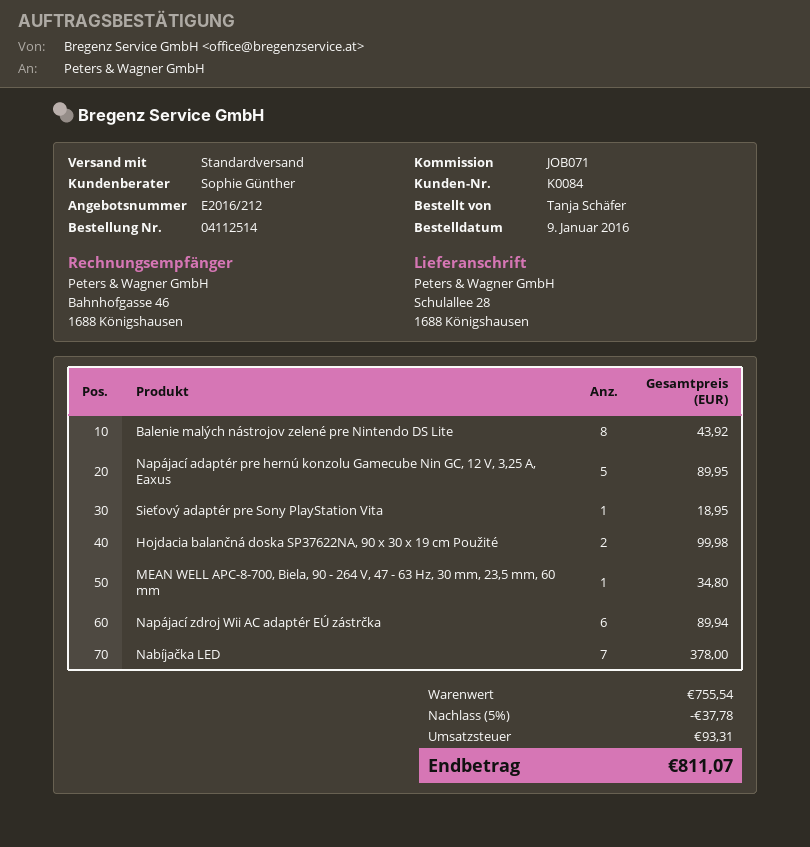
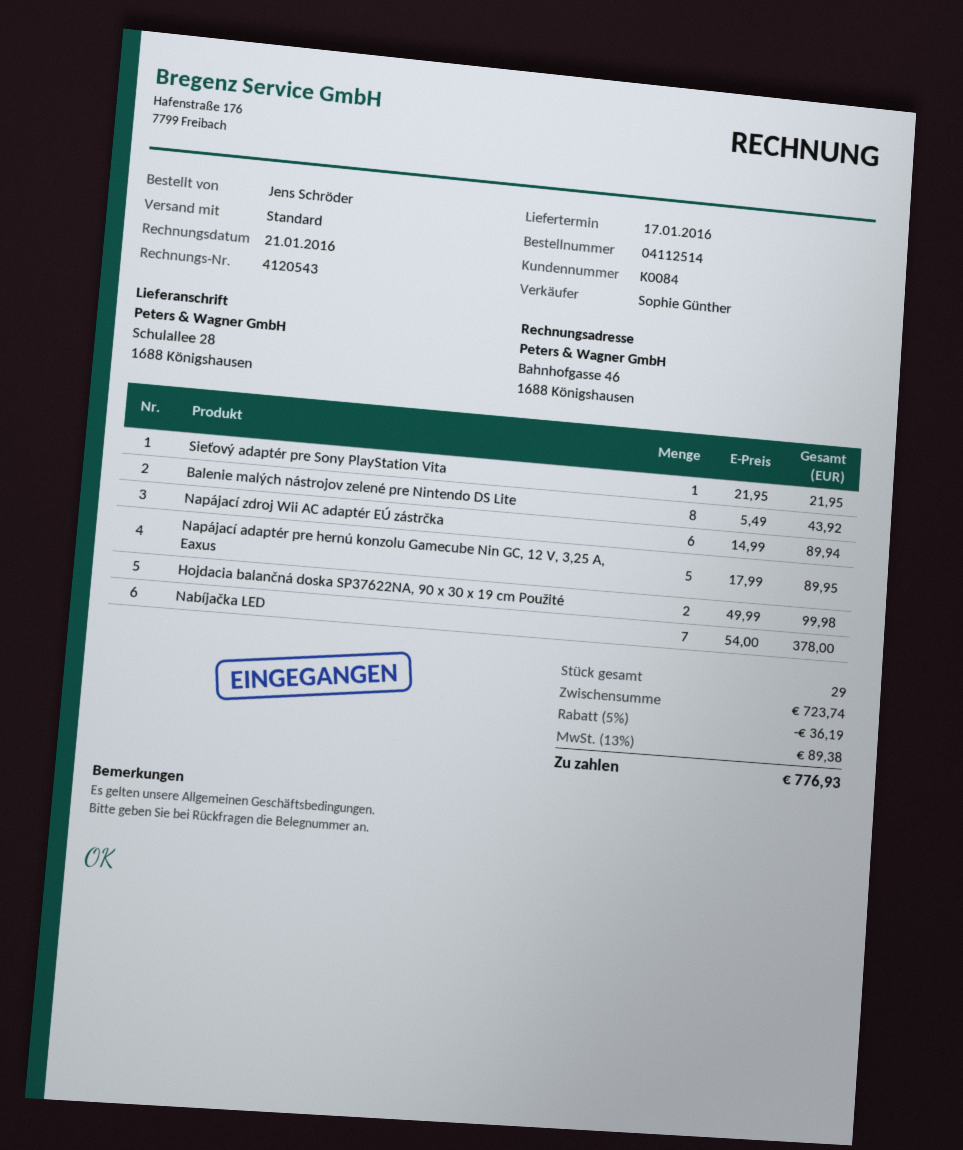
ordered by: Tanja Schäfer -> Jens Schröder
Sieťový adaptér pre Sony PlayStation Vita: 1 for 18.95 -> 1 for 21.95
MEAN WELL APC-8-700, Biela, 90 - 264 V, 47 - 63 Hz, 30 mm, 23,5 mm, 60 mm: 1 for 34.80 -> none
subtotal: 755.54 -> 723.74
discount: 5% = 37.78 -> 5% = 36.19
tax: 93.31 -> 89.38
total: 811.07 -> 776.93

